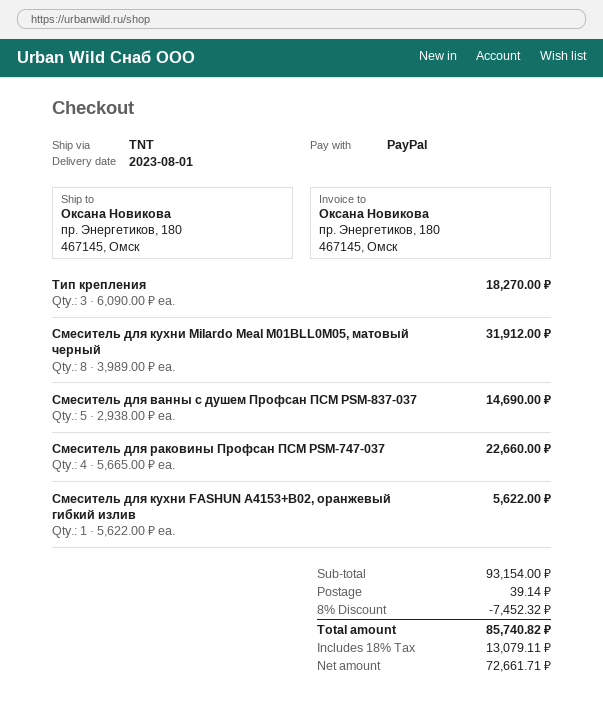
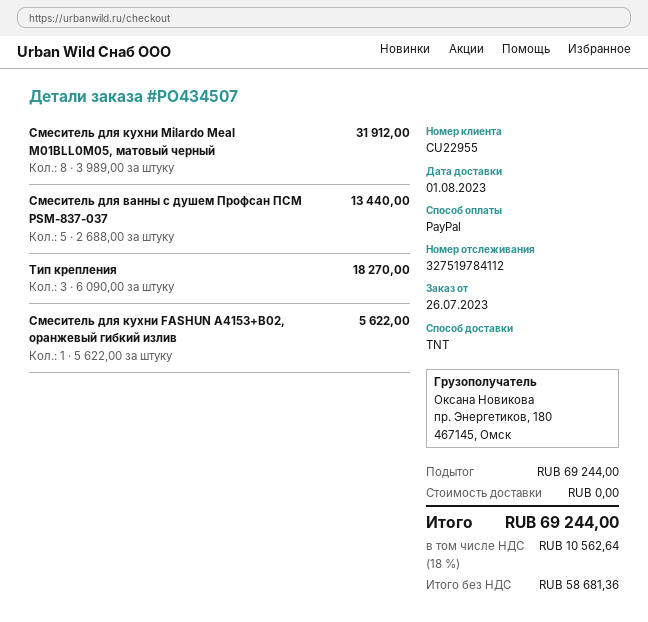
Смеситель для ванны с душем Профсан ПСМ PSM-837-037: 5 x 2938.00 = 14690.00 -> 5 x 2688.00 = 13440.00
Смеситель для раковины Профсан ПСМ PSM-747-037: 4 x 5665.00 = 22660.00 -> none
subtotal: 93154.00 -> 69244.00
discount: 8% = 7452.32 -> none
shipping: 39.14 -> 0.00
net: 72661.71 -> 58681.36
tax: 18% = 13079.11 -> 18% = 10562.64
total: 85740.82 -> 69244.00

